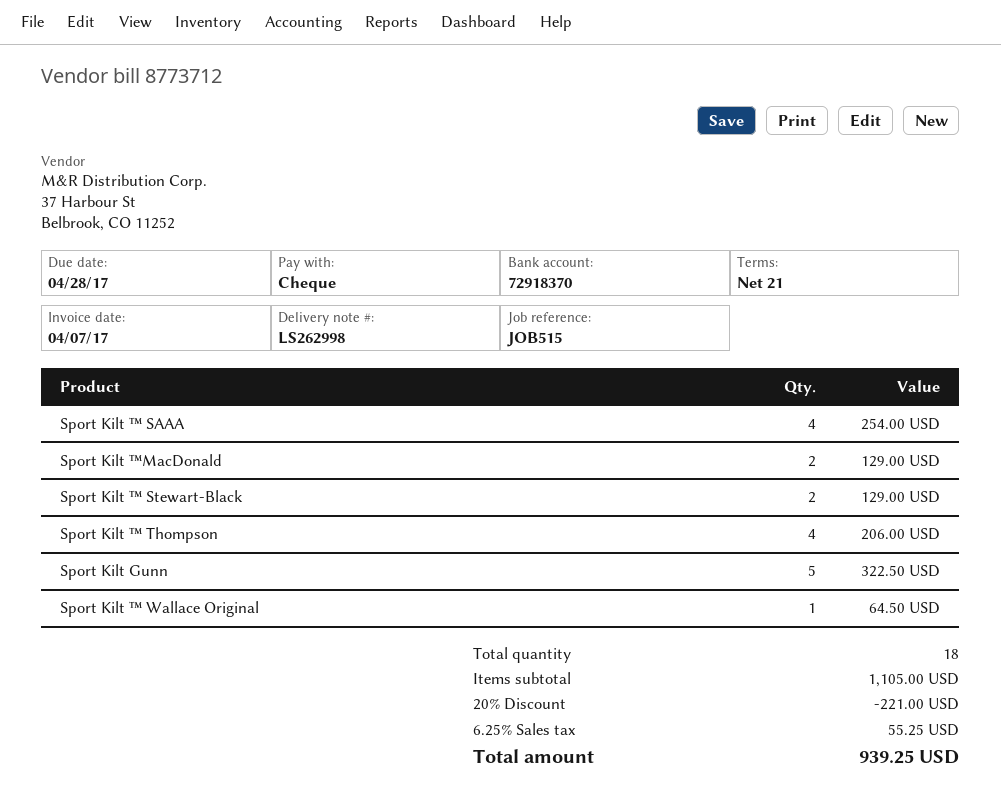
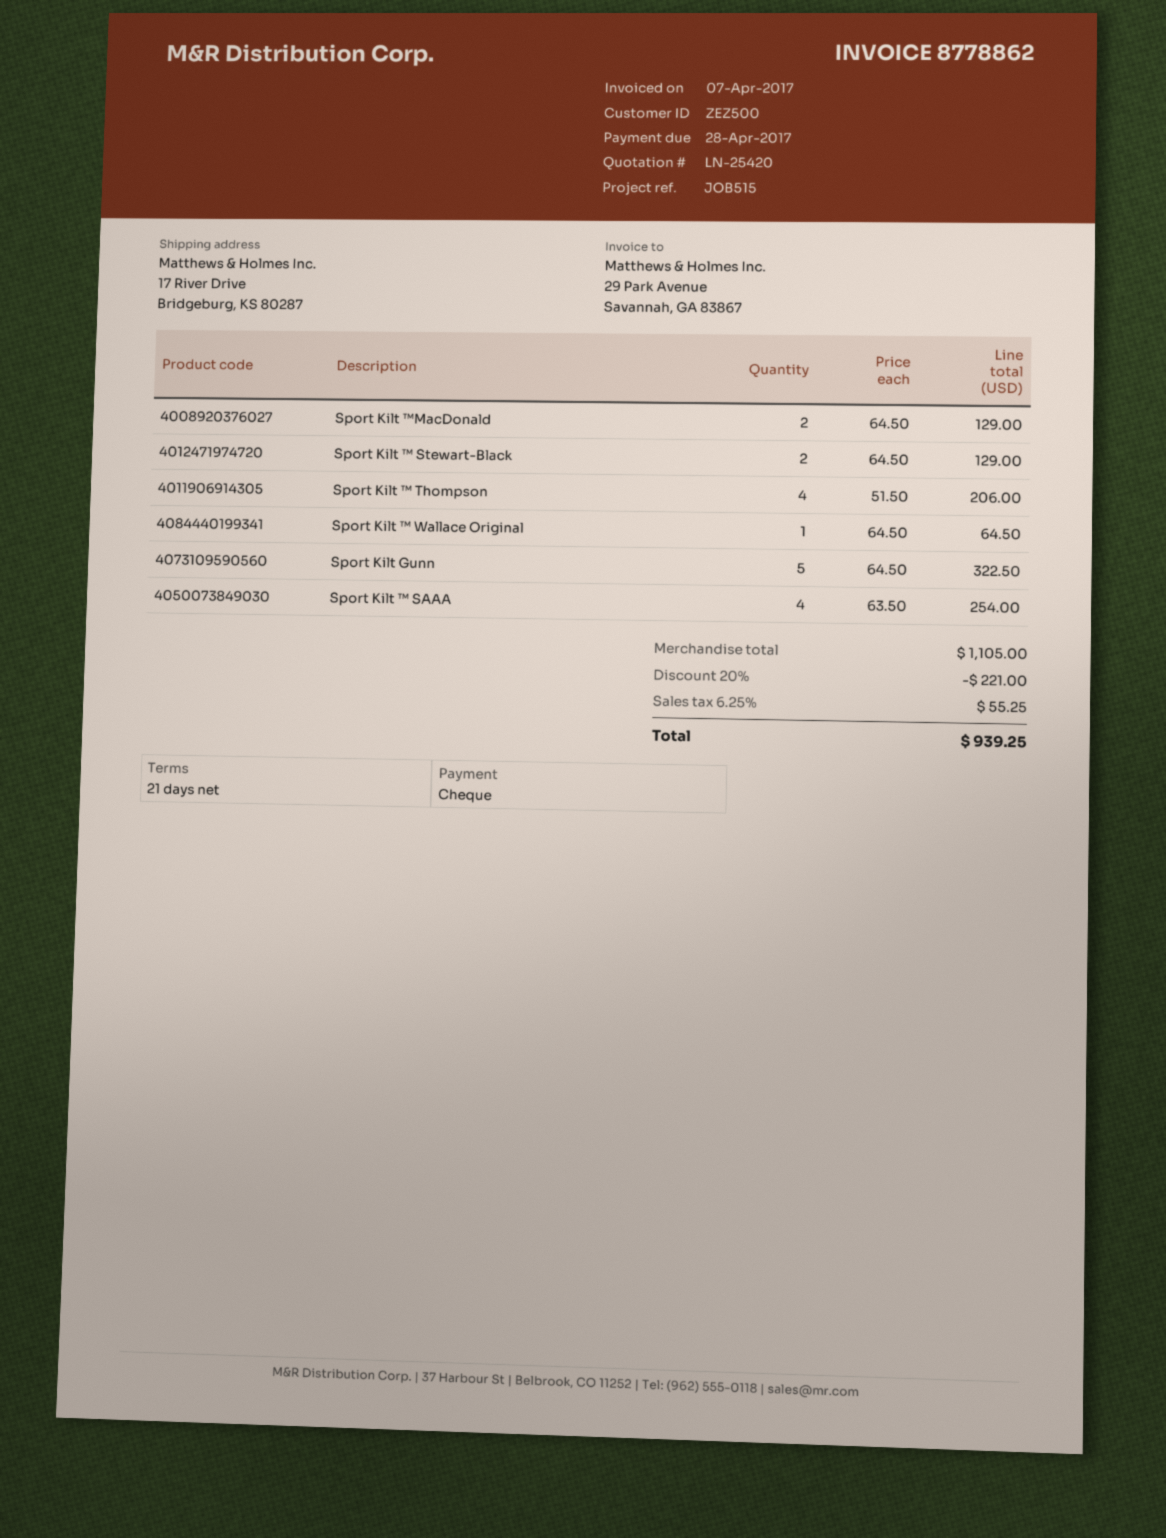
invoice number: 8773712 -> 8778862

